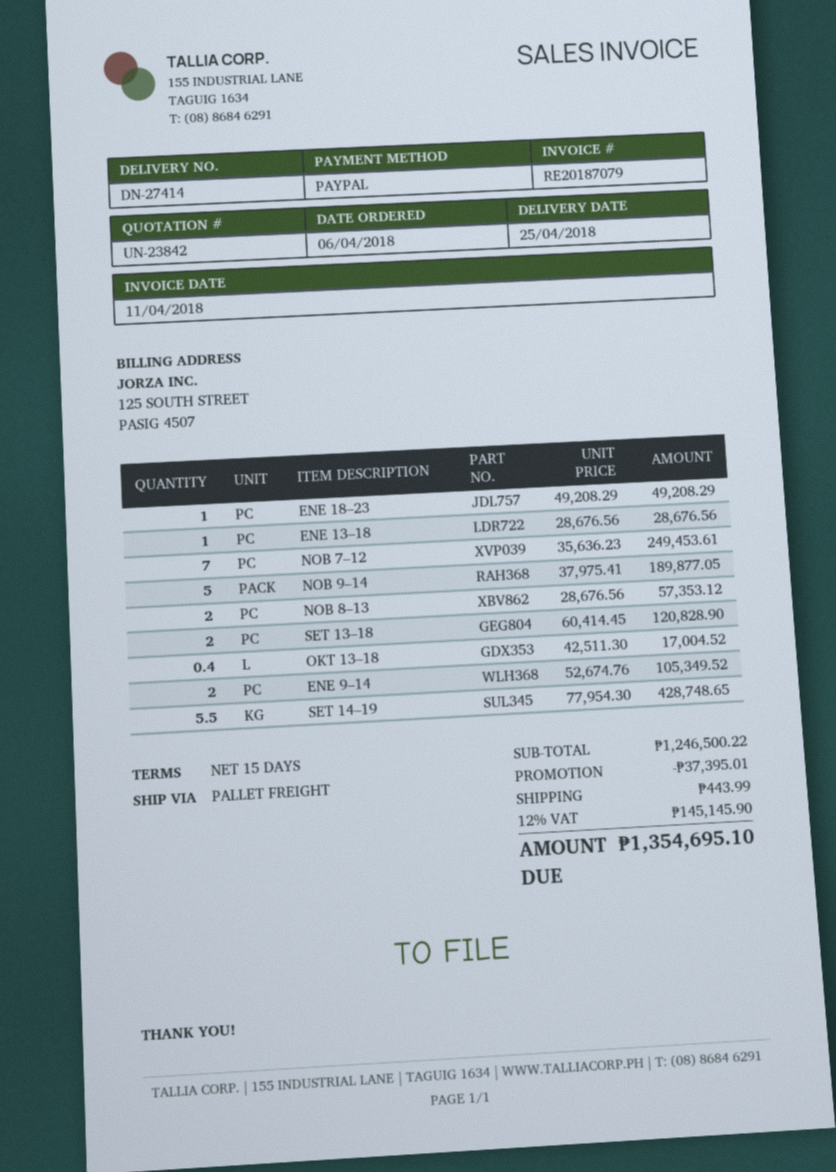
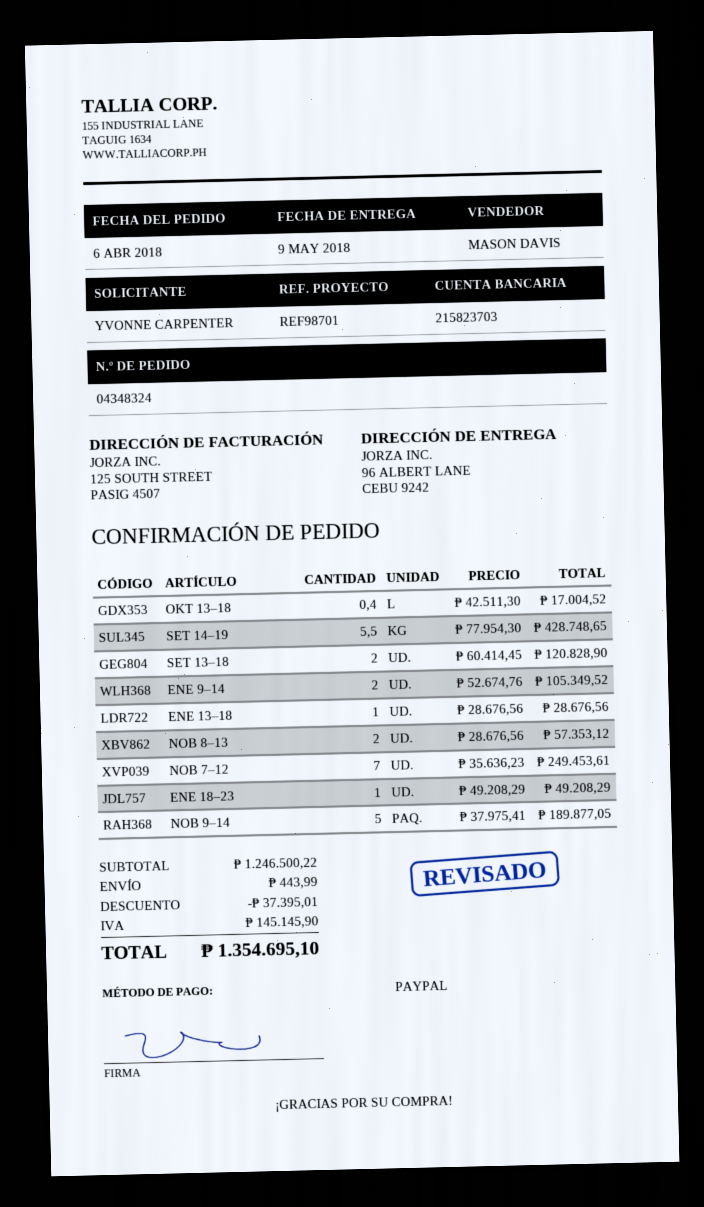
delivery date: 2018-04-25 -> 2018-05-09

